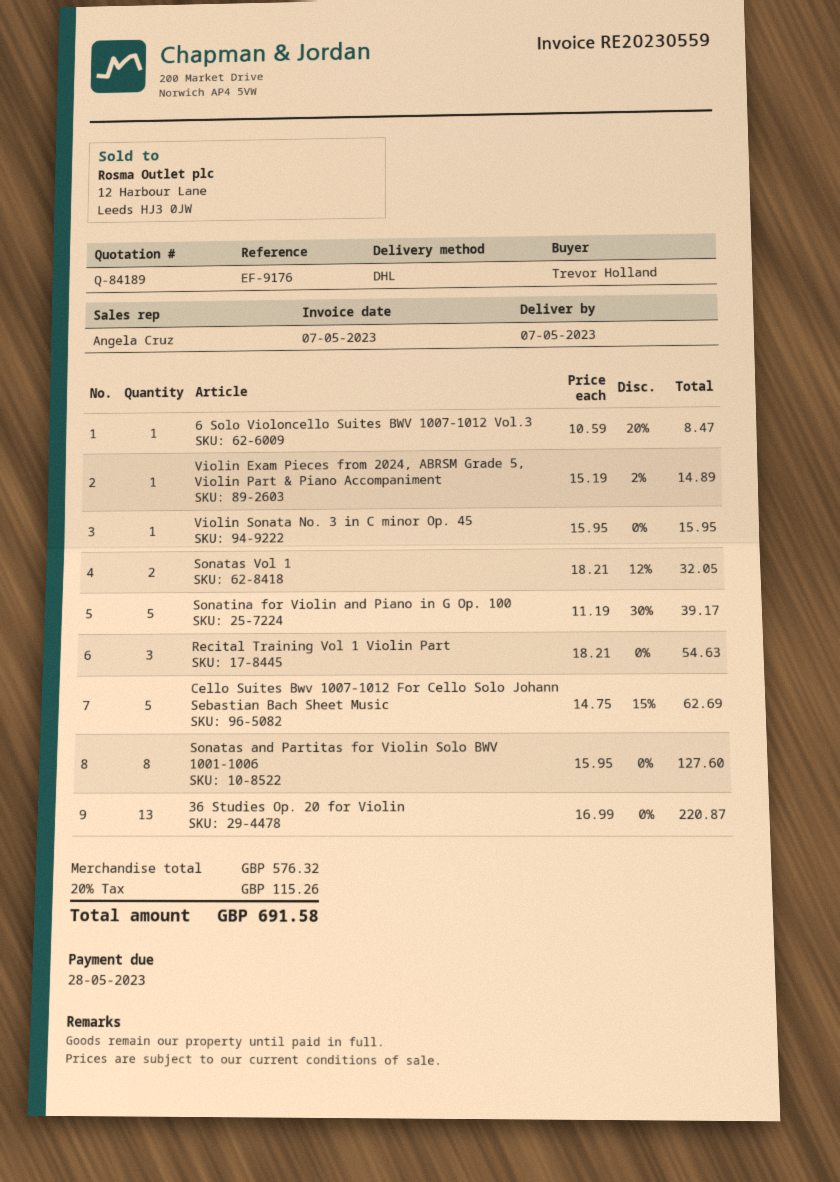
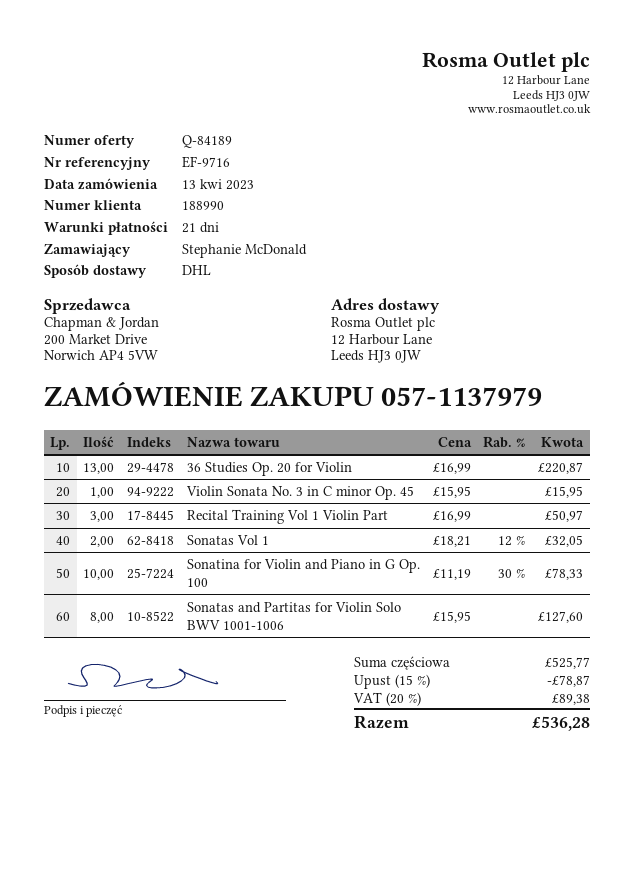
reference: EF-9176 -> EF-9716
ordered by: Trevor Holland -> Stephanie McDonald
6 Solo Violoncello Suites BWV 1007-1012 Vol.3: 1 x 10.59 - 20% = 8.47 -> none
Violin Exam Pieces from 2024, ABRSM Grade 5, Violin Part & Piano Accompaniment: 1 x 15.19 - 2% = 14.89 -> none
Sonatina for Violin and Piano in G Op. 100: 5 x 11.19 - 30% = 39.17 -> 10 x 11.19 - 30% = 78.33
Recital Training Vol 1 Violin Part: 3 x 18.21 = 54.63 -> 3 x 16.99 = 50.97
Cello Suites Bwv 1007-1012 For Cello Solo Johann Sebastian Bach Sheet Music: 5 x 14.75 - 15% = 62.69 -> none
subtotal: 576.32 -> 525.77
discount: none -> 15% = 78.87
tax: 20% = 115.26 -> 20% = 89.38
total: 691.58 -> 536.28

